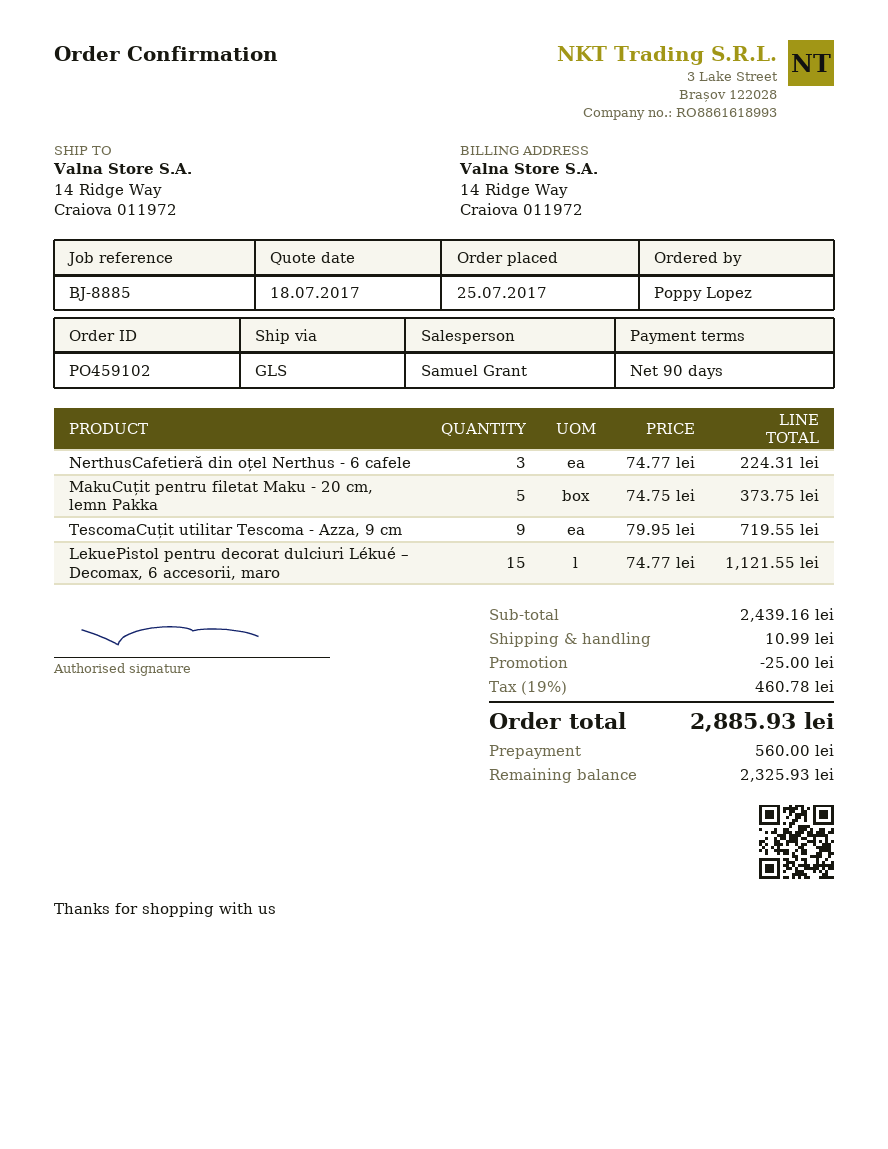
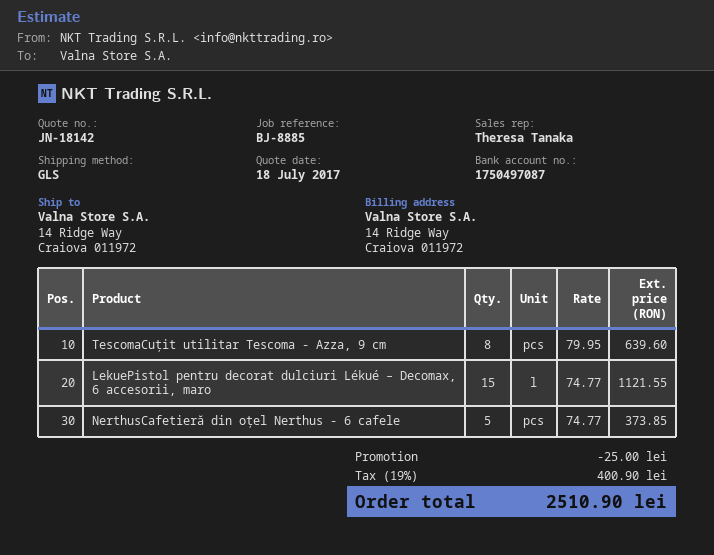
sales rep: Samuel Grant -> Theresa Tanaka
NerthusCafetieră din oțel Nerthus - 6 cafele: 3 x 74.77 = 224.31 -> 5 x 74.77 = 373.85
MakuCuțit pentru filetat Maku - 20 cm, lemn Pakka: 5 x 74.75 = 373.75 -> none
TescomaCuțit utilitar Tescoma - Azza, 9 cm: 9 x 79.95 = 719.55 -> 8 x 79.95 = 639.60
shipping: 10.99 -> none
tax: 19% = 460.78 -> 19% = 400.90
total: 2885.93 -> 2510.90

